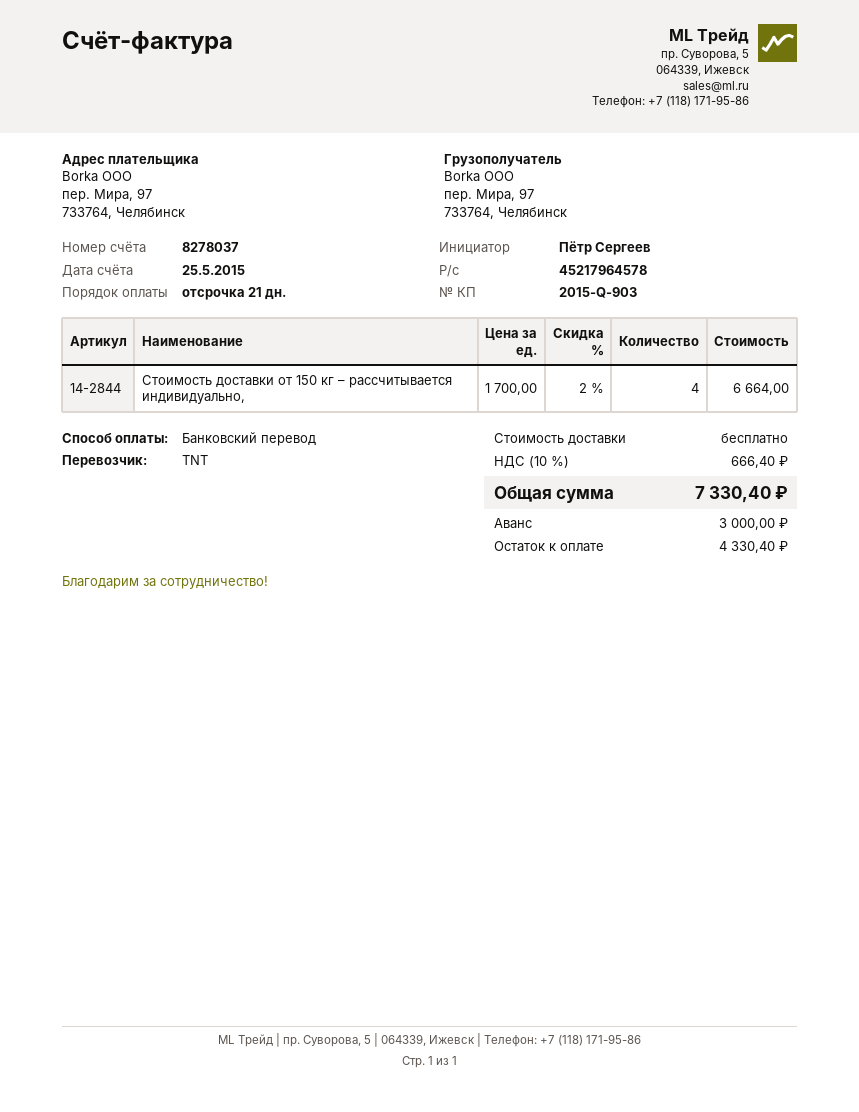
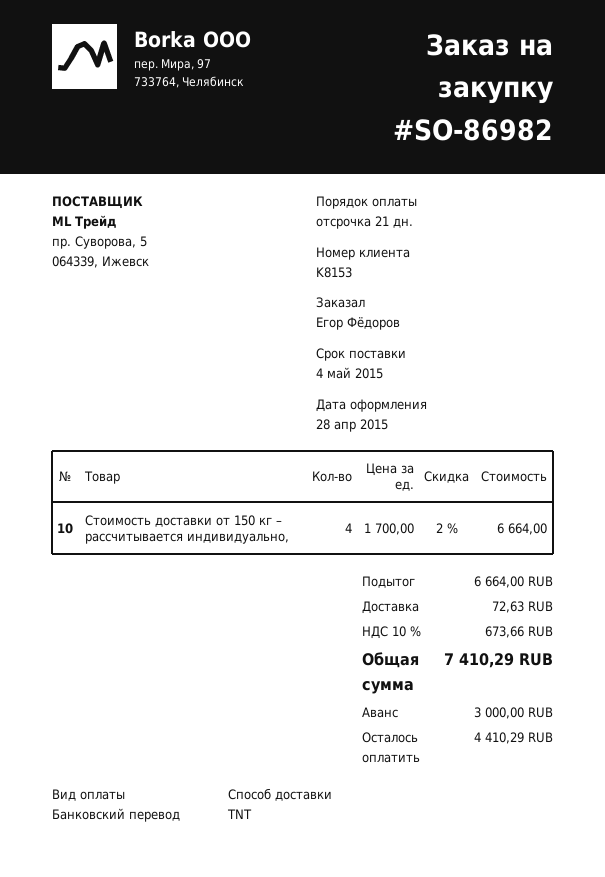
ordered by: Пётр Сергеев -> Егор Фёдоров
shipping: 0.00 -> 72.63
tax: 10% = 666.40 -> 10% = 673.66
total: 7330.40 -> 7410.29
balance: 4330.40 -> 4410.29

